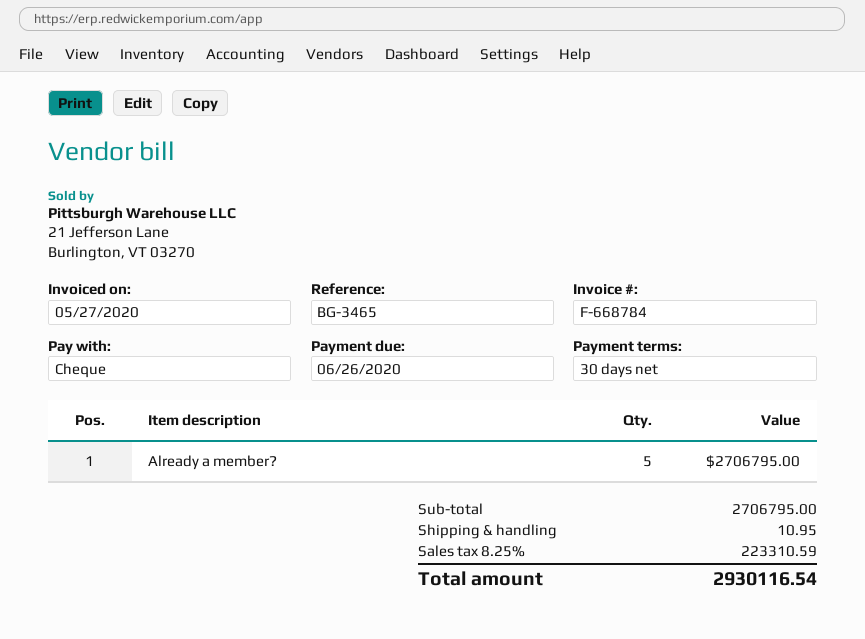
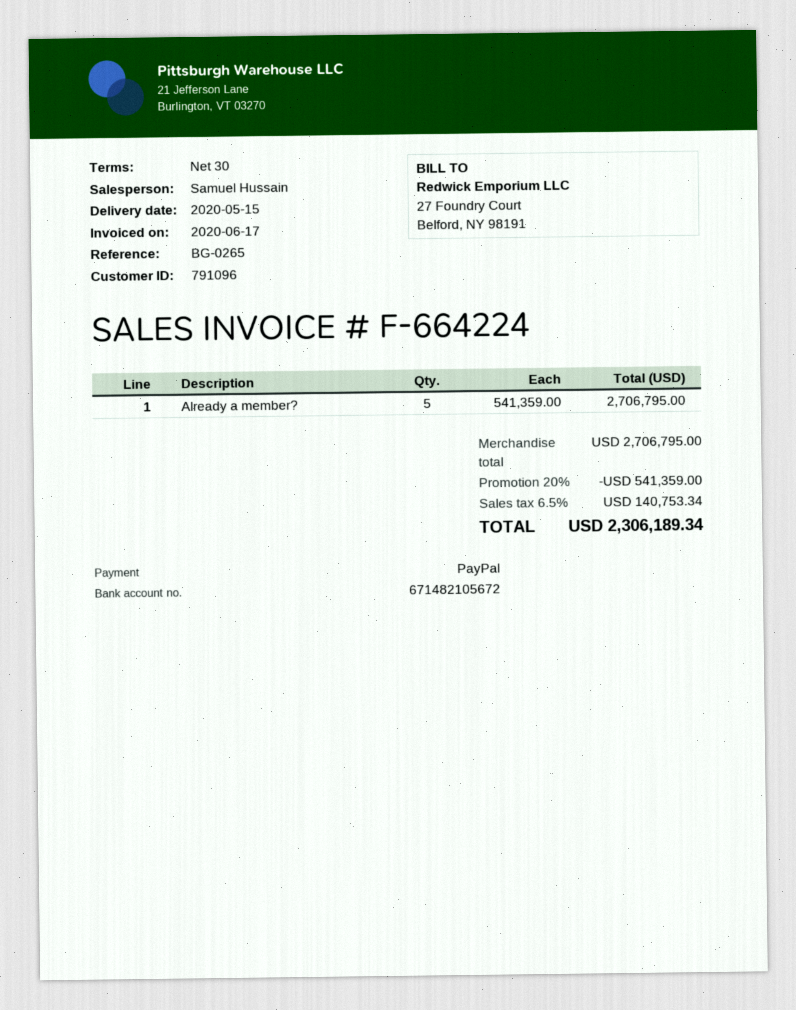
invoice number: F-668784 -> F-664224
invoice date: 2020-05-27 -> 2020-06-17
reference: BG-3465 -> BG-0265
payment method: cheque -> PayPal
discount: none -> 20% = 541359.00
shipping: 10.95 -> none
tax: 8.25% = 223310.59 -> 6.5% = 140753.34
total: 2930116.54 -> 2306189.34

